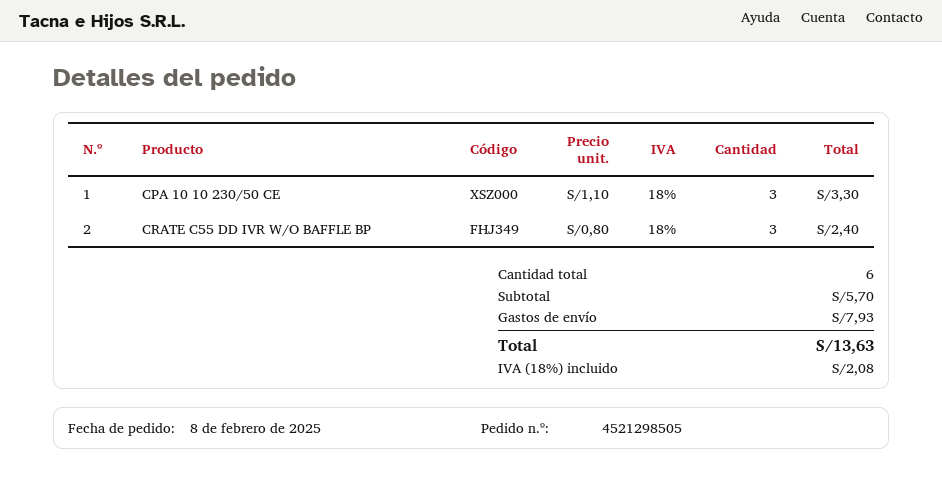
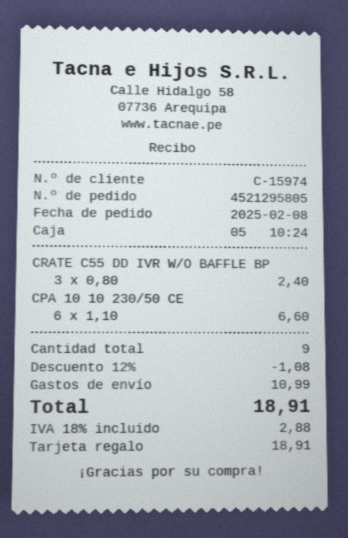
order number: 4521298505 -> 4521295805
CPA 10 10 230/50 CE: 3 x 1.10 = 3.30 -> 6 x 1.10 = 6.60
total quantity: 6 -> 9
discount: none -> 12% = 1.08
shipping: 7.93 -> 10.99
tax: 18% = 2.08 -> 18% = 2.88
total: 13.63 -> 18.91

